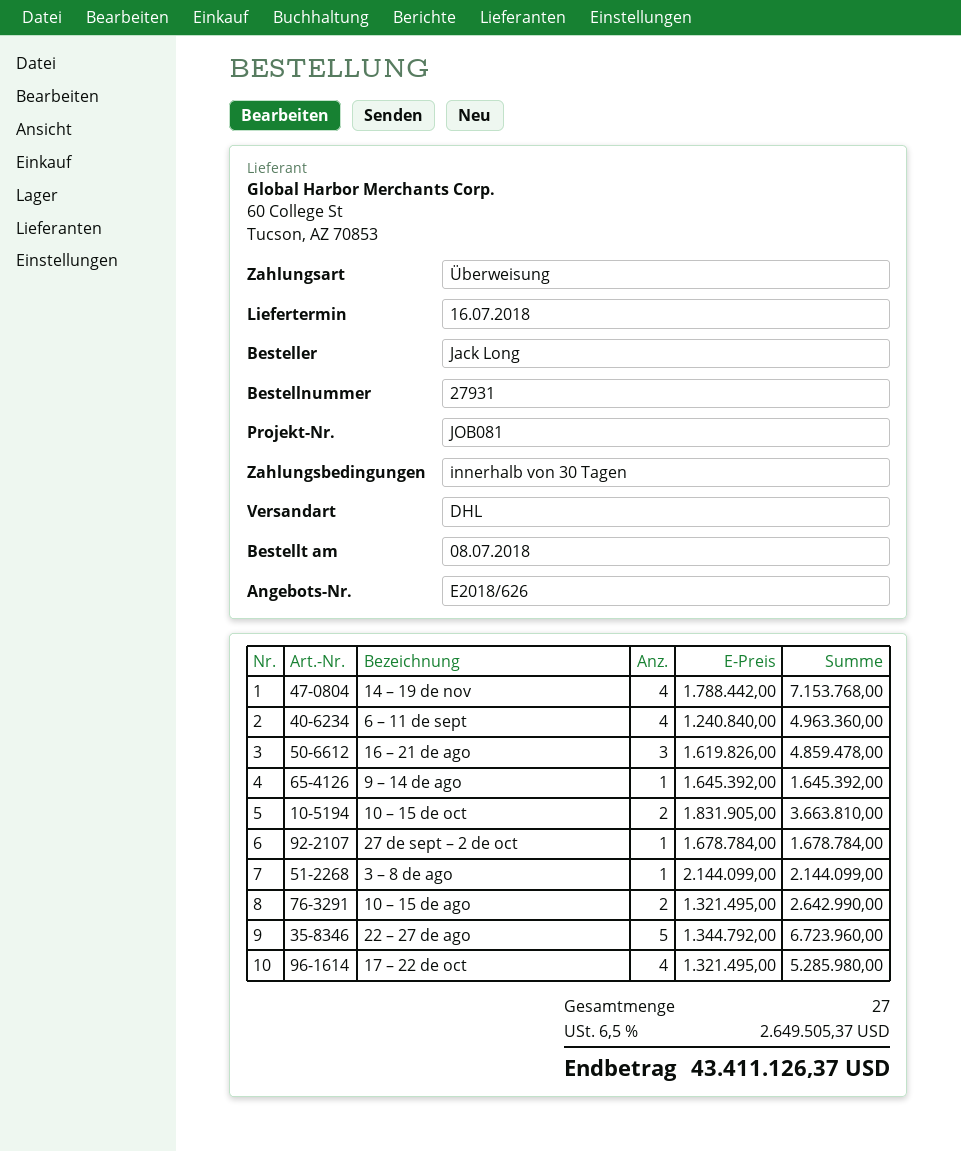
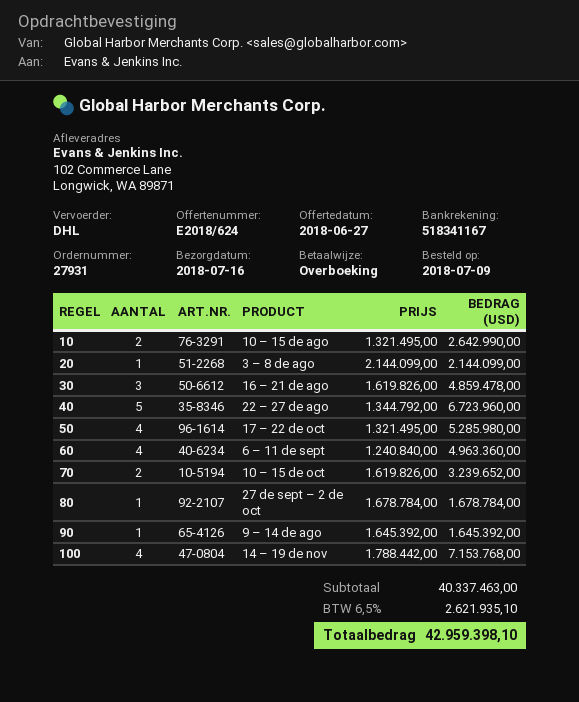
quote number: E2018/626 -> E2018/624
order date: 2018-07-08 -> 2018-07-09
10 – 15 de oct: 2 x 1831905.00 = 3663810.00 -> 2 x 1619826.00 = 3239652.00
tax: 6.5% = 2649505.37 -> 6.5% = 2621935.10
total: 43411126.37 -> 42959398.10

